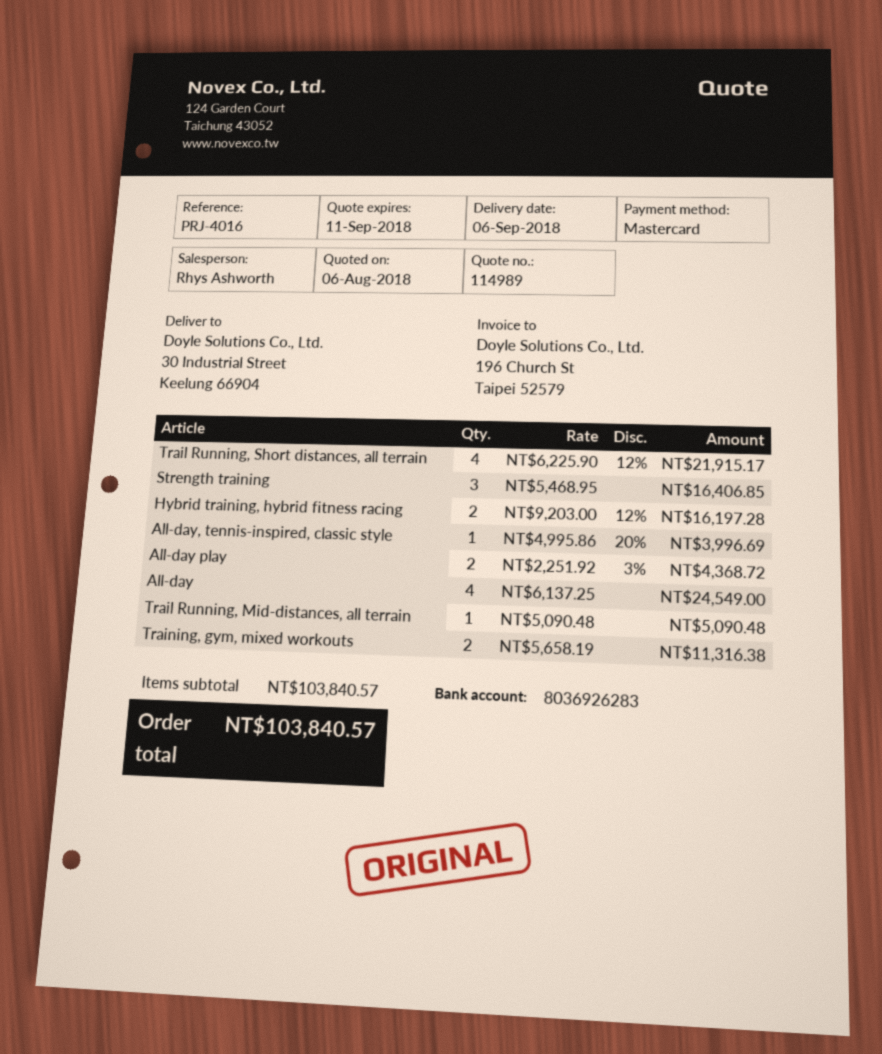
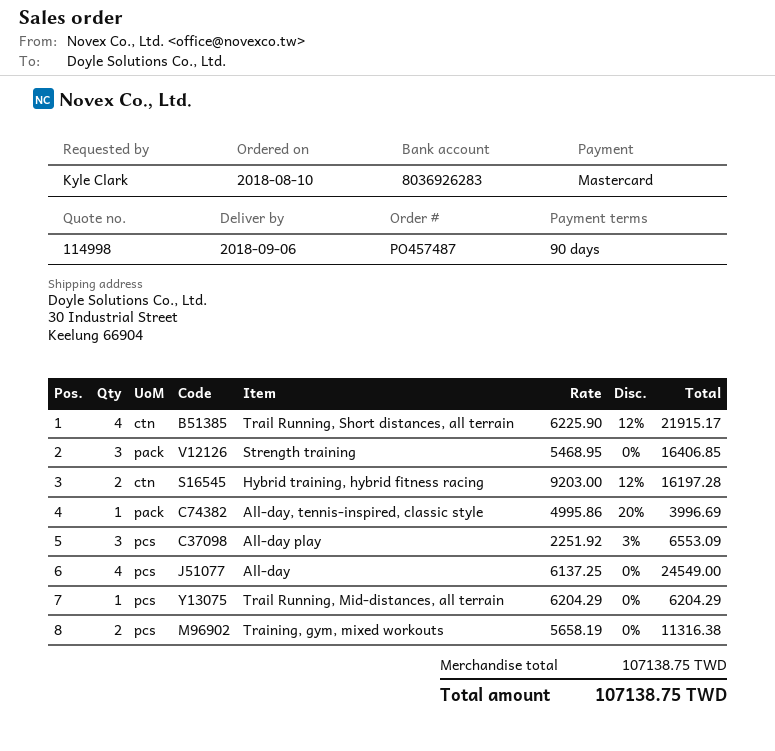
quote number: 114989 -> 114998
All-day play: 2 x 2251.92 - 3% = 4368.72 -> 3 x 2251.92 - 3% = 6553.09
Trail Running, Mid-distances, all terrain: 1 x 5090.48 = 5090.48 -> 1 x 6204.29 = 6204.29
subtotal: 103840.57 -> 107138.75
total: 103840.57 -> 107138.75

